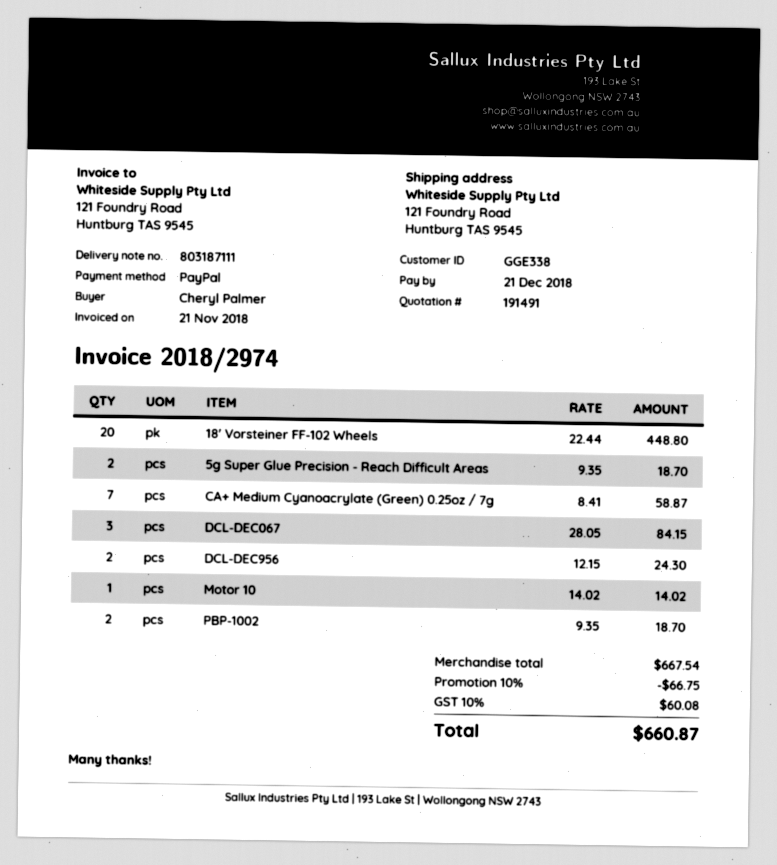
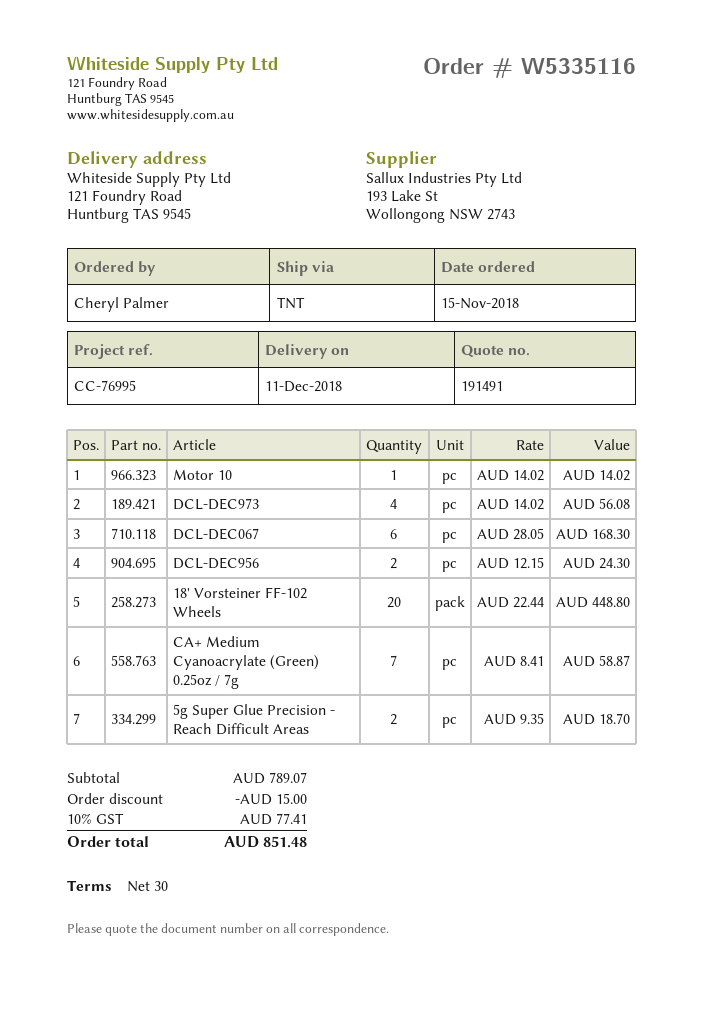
DCL-DEC067: 3 x 28.05 = 84.15 -> 6 x 28.05 = 168.30
PBP-1002: 2 x 9.35 = 18.70 -> none
DCL-DEC973: none -> 4 x 14.02 = 56.08
subtotal: 667.54 -> 789.07
discount: 66.75 -> 15.00
tax: 10% = 60.08 -> 10% = 77.41
total: 660.87 -> 851.48

